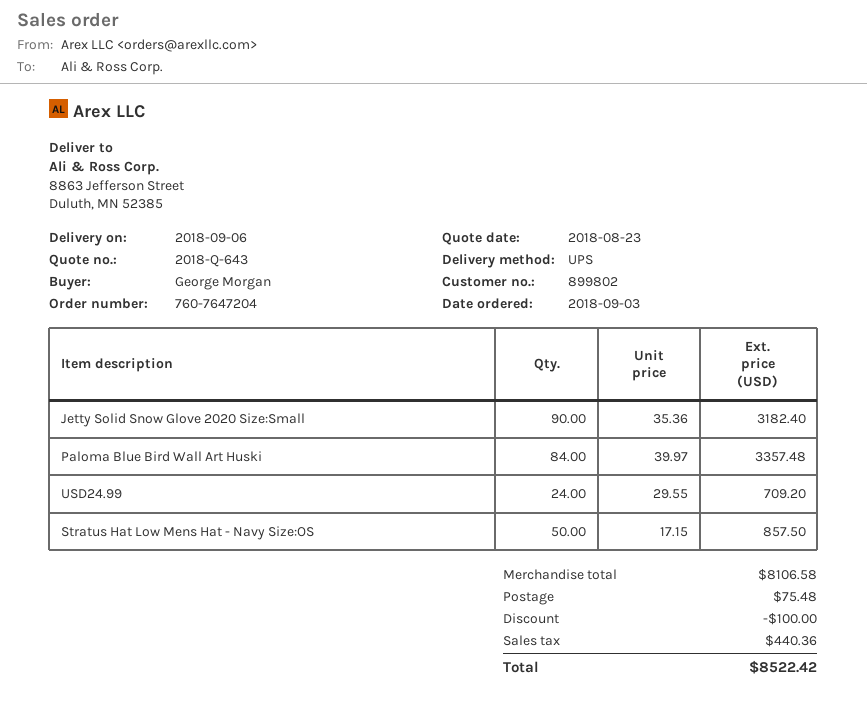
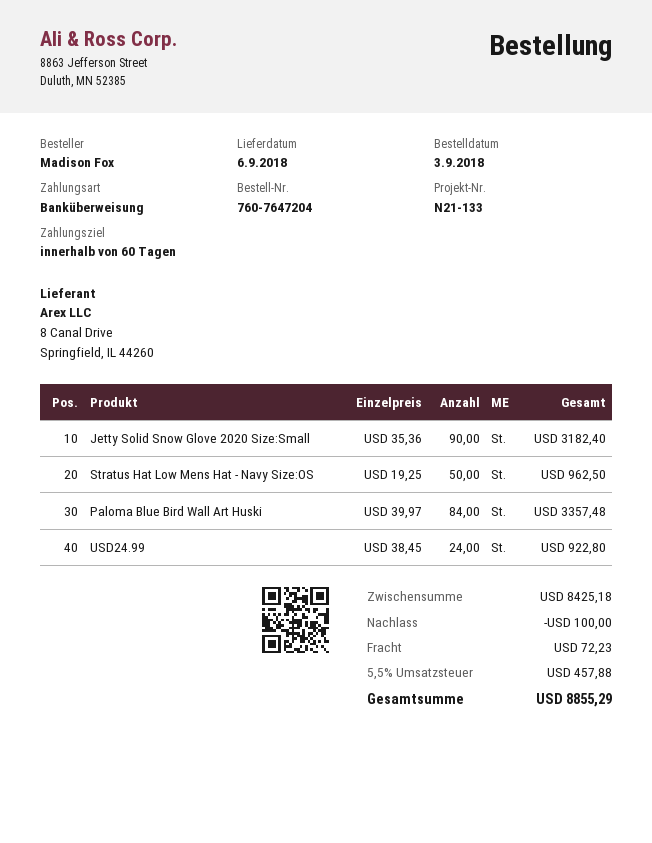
ordered by: George Morgan -> Madison Fox
USD24.99: 24 x 29.55 = 709.20 -> 24 x 38.45 = 922.80
Stratus Hat Low Mens Hat - Navy Size:OS: 50 x 17.15 = 857.50 -> 50 x 19.25 = 962.50
subtotal: 8106.58 -> 8425.18
shipping: 75.48 -> 72.23
tax: 440.36 -> 457.88
total: 8522.42 -> 8855.29

